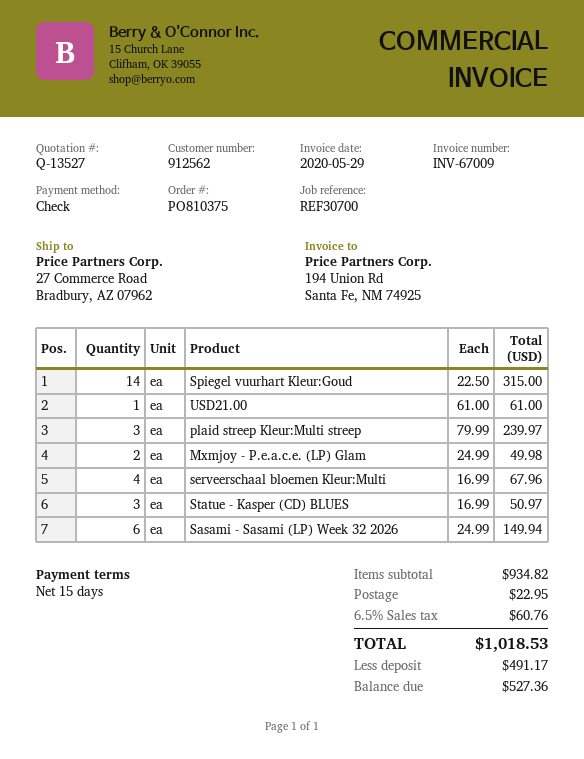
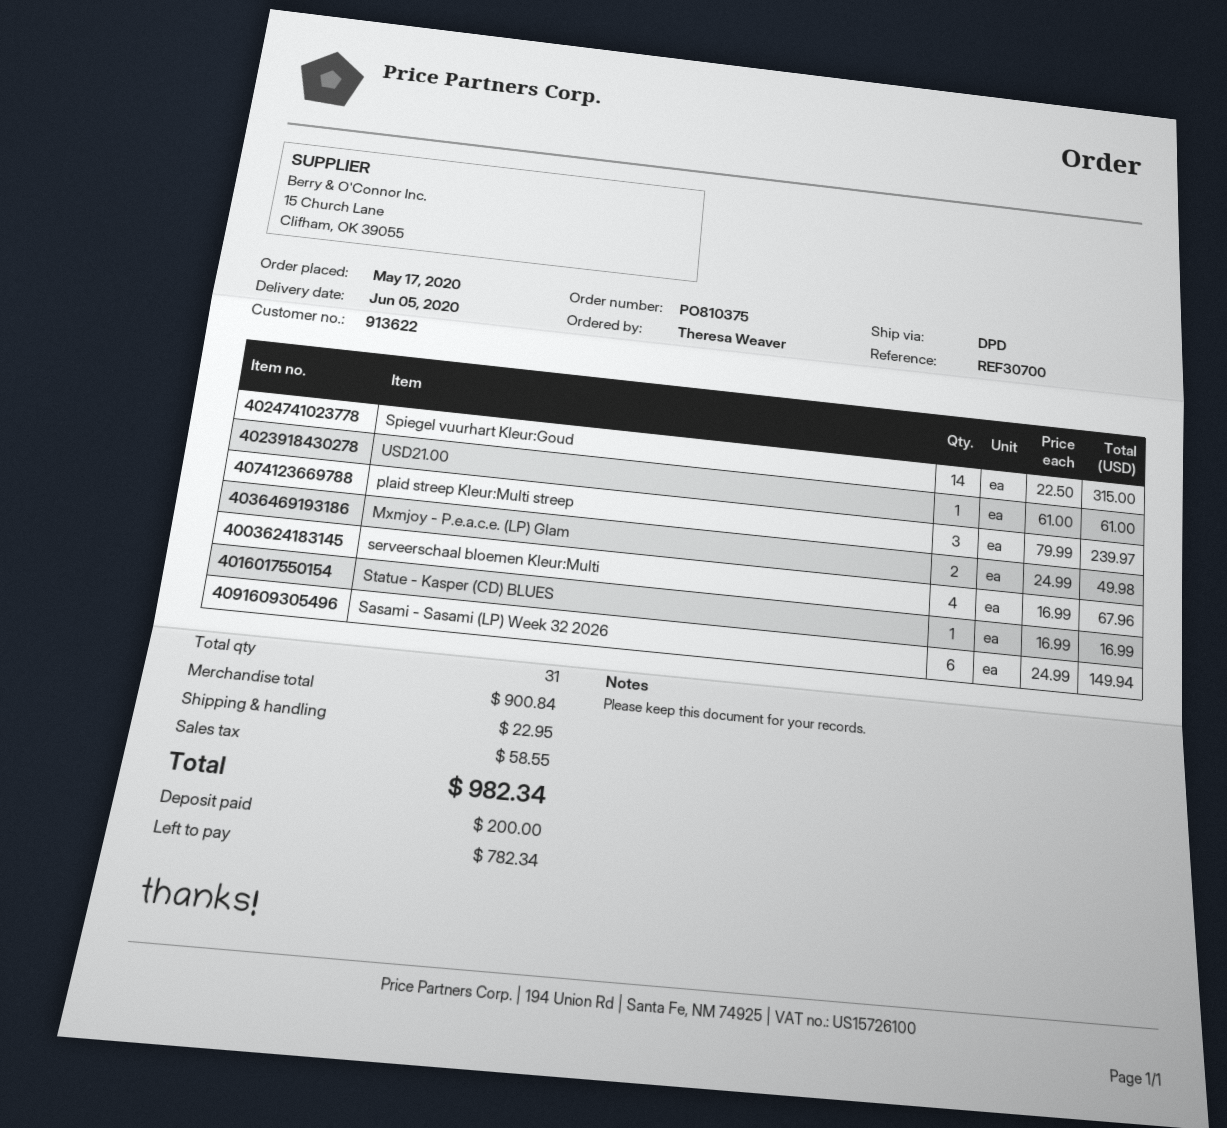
customer number: 912562 -> 913622
Statue - Kasper (CD) BLUES: 3 x 16.99 = 50.97 -> 1 x 16.99 = 16.99
subtotal: 934.82 -> 900.84
tax: 60.76 -> 58.55
total: 1018.53 -> 982.34
deposit: 491.17 -> 200.00
balance: 527.36 -> 782.34

